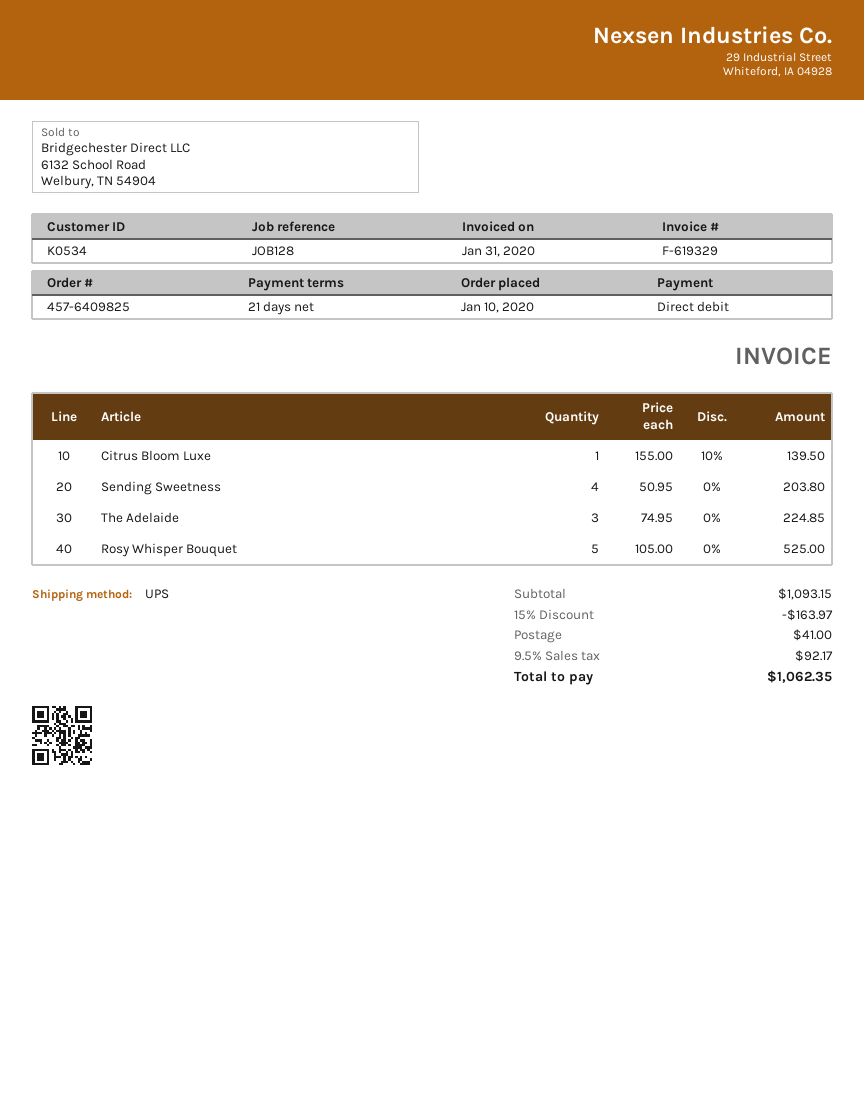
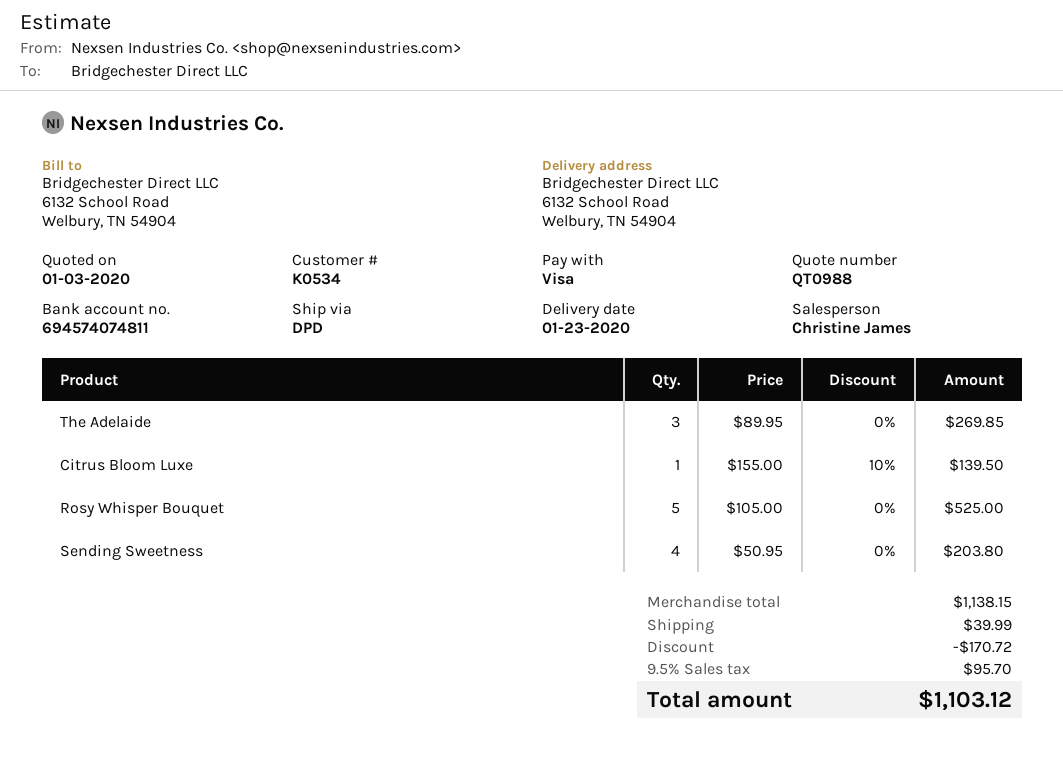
payment method: direct debit -> Visa
shipping method: UPS -> DPD
The Adelaide: 3 x 74.95 = 224.85 -> 3 x 89.95 = 269.85
subtotal: 1093.15 -> 1138.15
discount: 163.97 -> 170.72
shipping: 41.00 -> 39.99
tax: 9.5% = 92.17 -> 9.5% = 95.70
total: 1062.35 -> 1103.12

